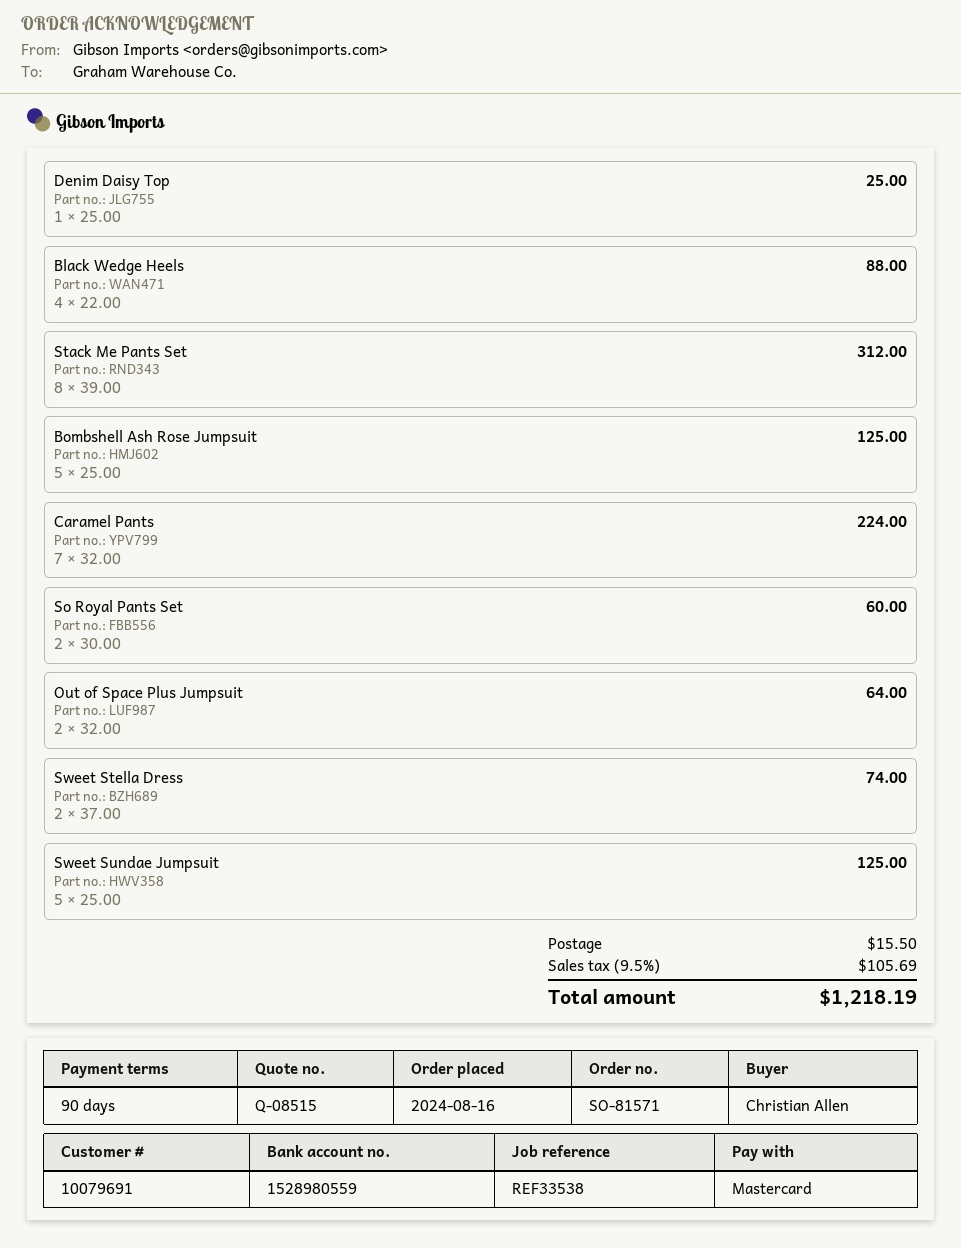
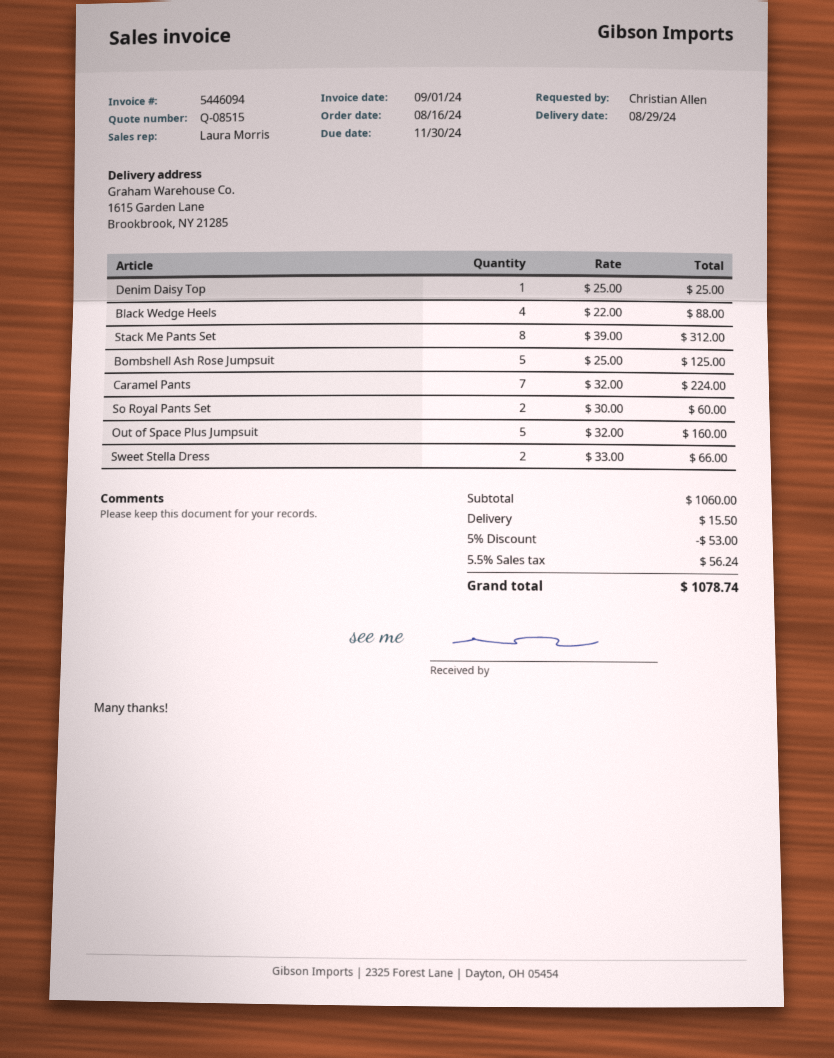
Out of Space Plus Jumpsuit: 2 x 32.00 = 64.00 -> 5 x 32.00 = 160.00
Sweet Stella Dress: 2 x 37.00 = 74.00 -> 2 x 33.00 = 66.00
Sweet Sundae Jumpsuit: 5 x 25.00 = 125.00 -> none
discount: none -> 5% = 53.00
tax: 9.5% = 105.69 -> 5.5% = 56.24
total: 1218.19 -> 1078.74

